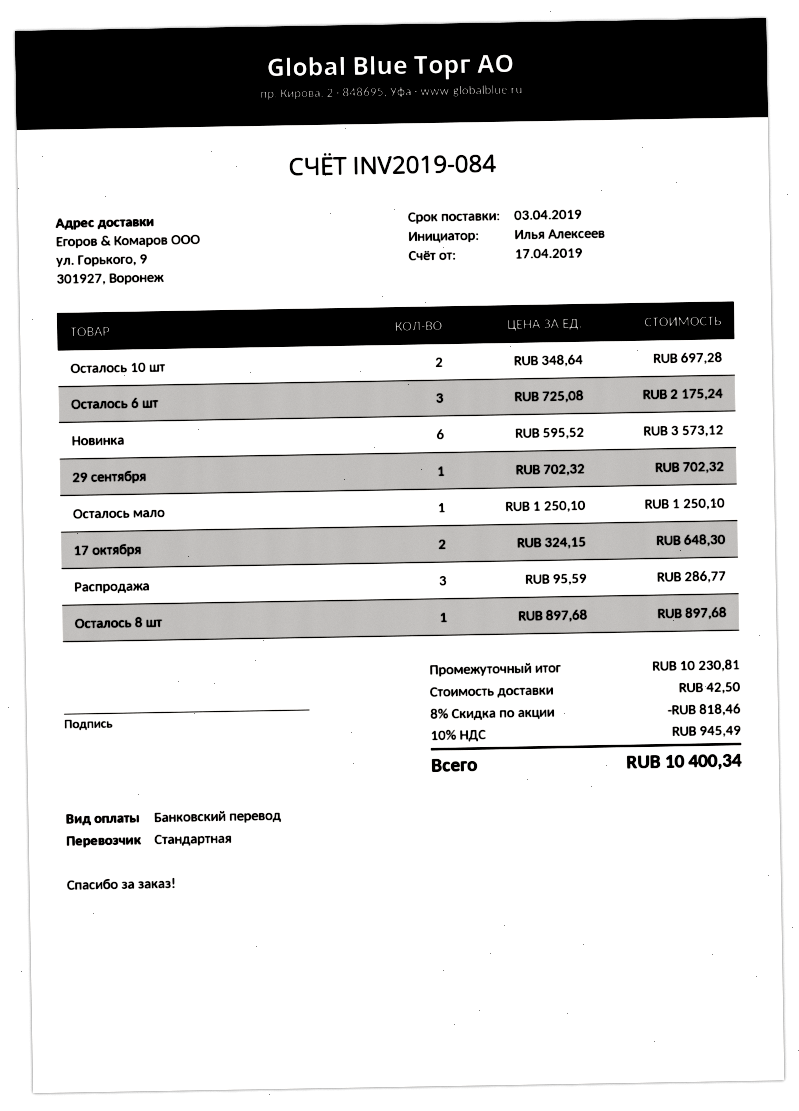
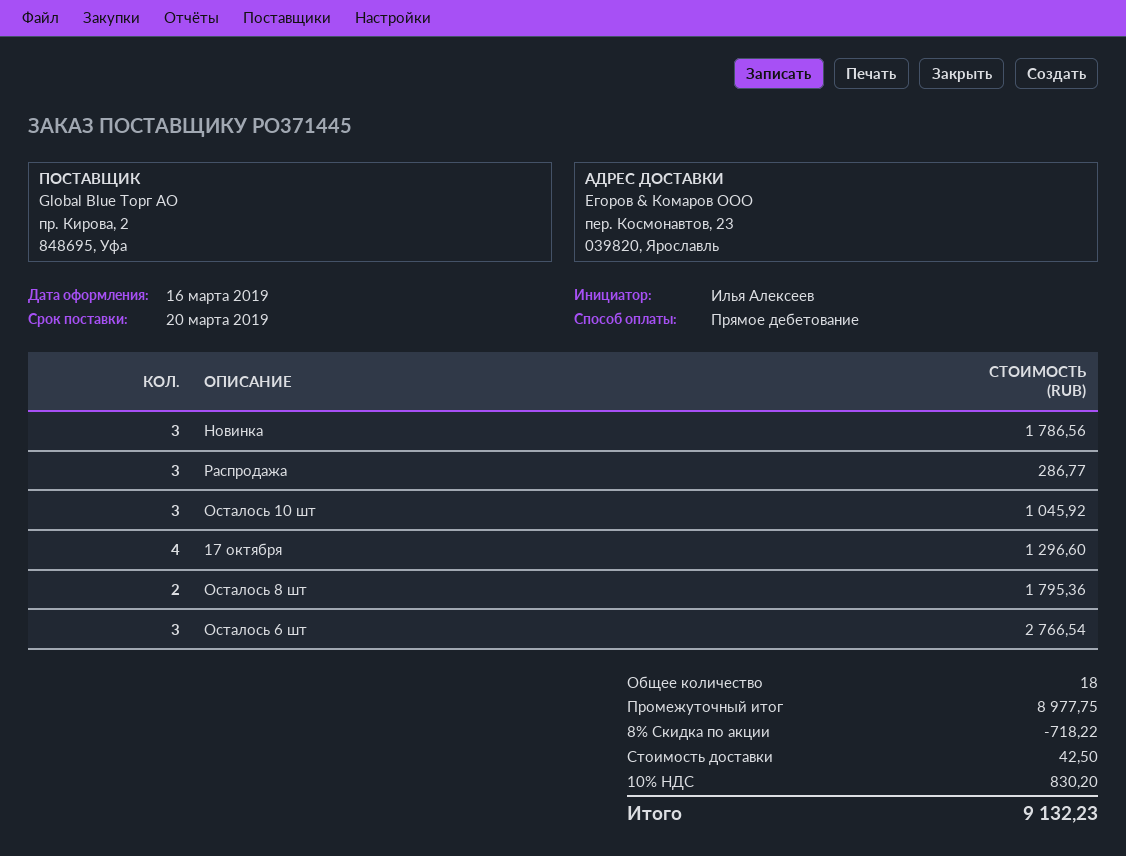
delivery date: 2019-04-03 -> 2019-03-20
payment method: bank transfer -> direct debit
ship to: ул. Горького, 9, 301927, Воронеж -> пер. Космонавтов, 23, 039820, Ярославль
Осталось 10 шт: 2 for 697.28 -> 3 for 1045.92
Осталось 6 шт: 3 for 2175.24 -> 3 for 2766.54
Новинка: 6 for 3573.12 -> 3 for 1786.56
29 сентября: 1 for 702.32 -> none
Осталось мало: 1 for 1250.10 -> none
17 октября: 2 for 648.30 -> 4 for 1296.60
Осталось 8 шт: 1 for 897.68 -> 2 for 1795.36
subtotal: 10230.81 -> 8977.75
discount: 8% = 818.46 -> 8% = 718.22
tax: 10% = 945.49 -> 10% = 830.20
total: 10400.34 -> 9132.23

